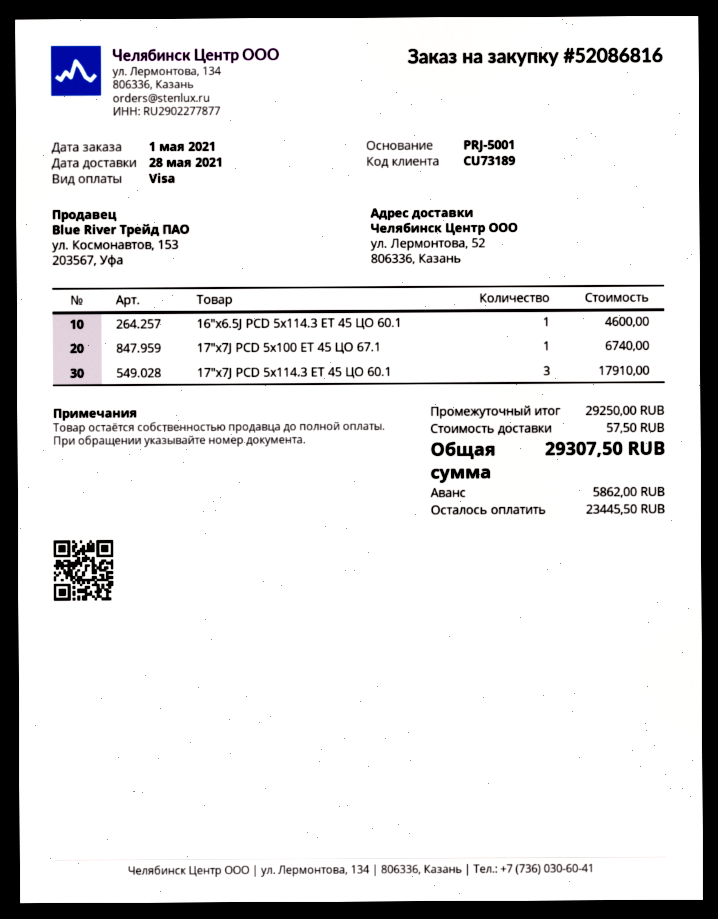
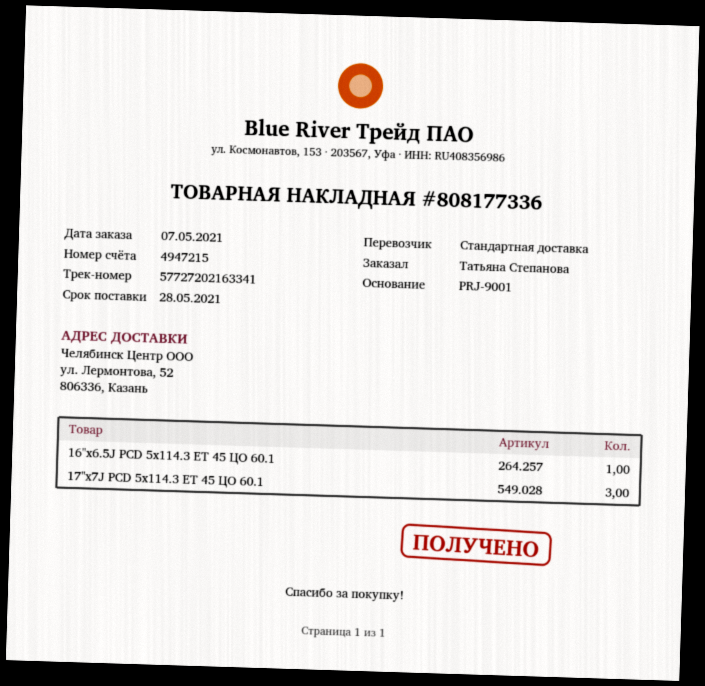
order date: 2021-05-01 -> 2021-05-07
reference: PRJ-5001 -> PRJ-9001
17"x7J PCD 5x100 ЕТ 45 ЦО 67.1: 1 -> none

